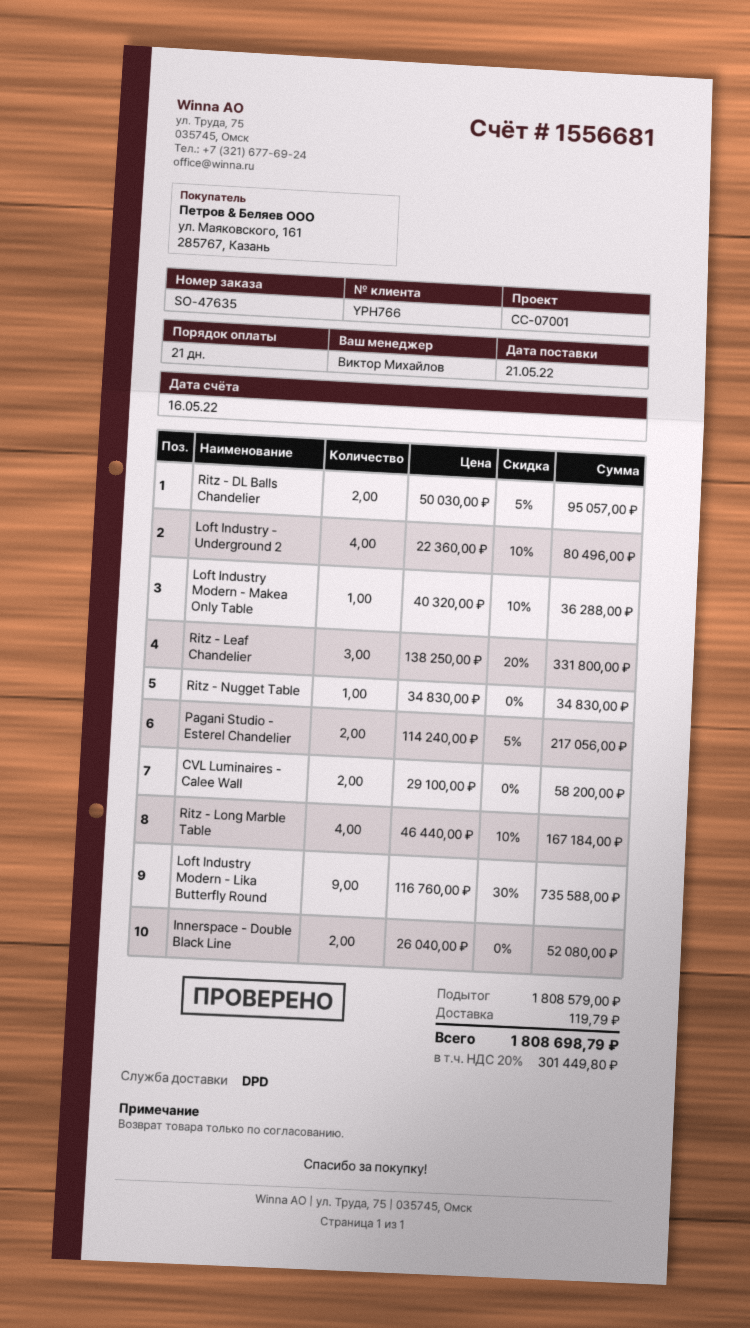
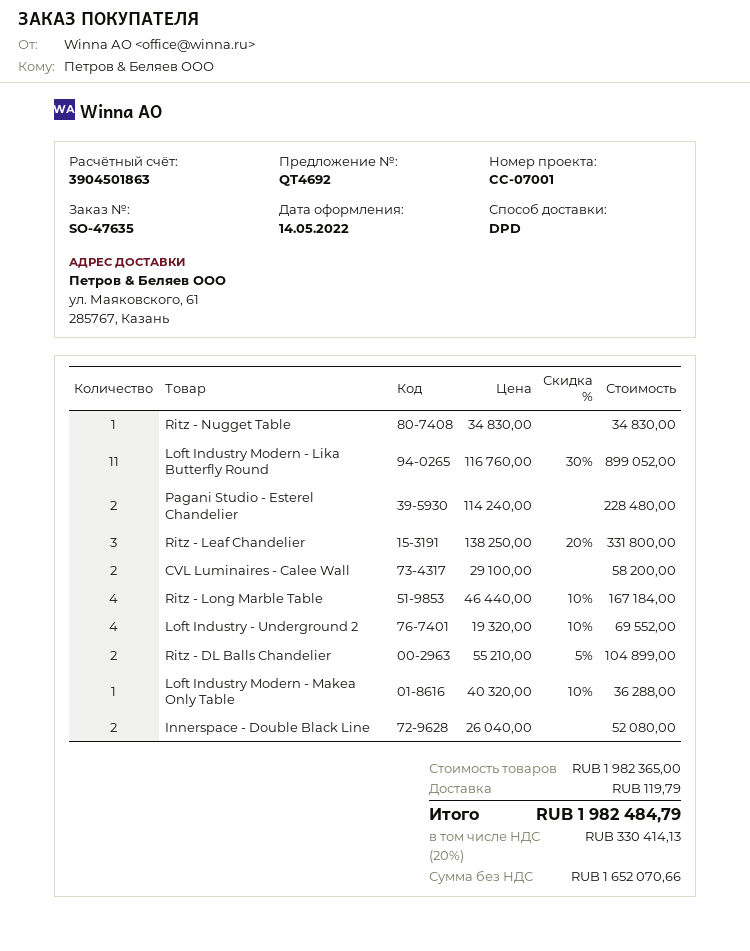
Ritz - DL Balls Chandelier: 2 x 50030.00 - 5% = 95057.00 -> 2 x 55210.00 - 5% = 104899.00
Loft Industry - Underground 2: 4 x 22360.00 - 10% = 80496.00 -> 4 x 19320.00 - 10% = 69552.00
Pagani Studio - Esterel Chandelier: 2 x 114240.00 - 5% = 217056.00 -> 2 x 114240.00 = 228480.00
Loft Industry Modern - Lika Butterfly Round: 9 x 116760.00 - 30% = 735588.00 -> 11 x 116760.00 - 30% = 899052.00
subtotal: 1808579.00 -> 1982365.00
tax: 20% = 301449.80 -> 20% = 330414.13
total: 1808698.79 -> 1982484.79

